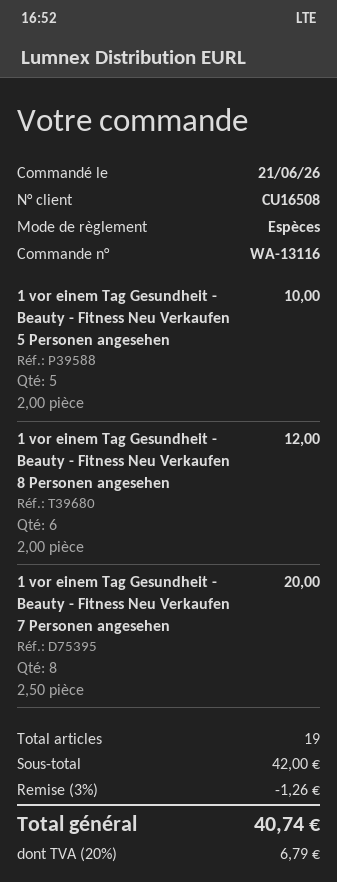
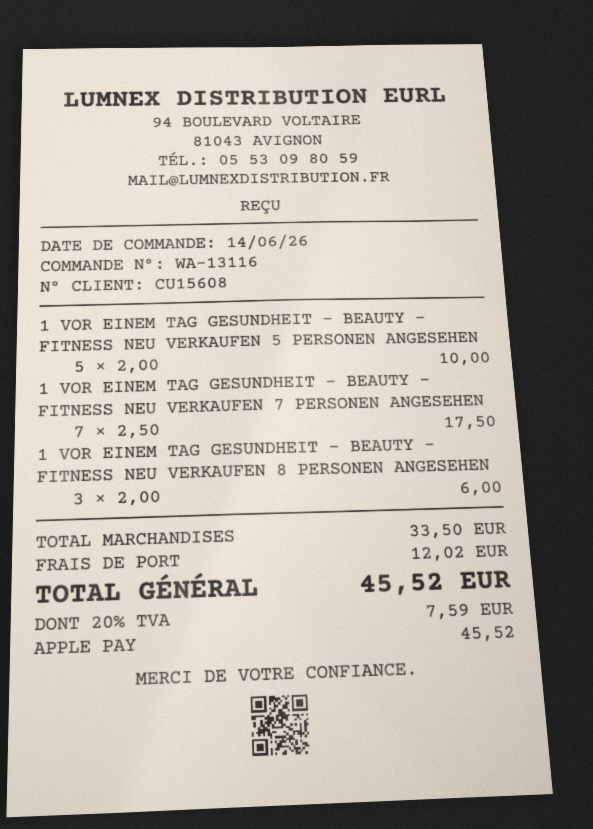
order date: 2026-06-21 -> 2026-06-14
customer number: CU16508 -> CU15608
payment method: cash -> Apple Pay
1 vor einem Tag Gesundheit - Beauty - Fitness Neu Verkaufen 8 Personen angesehen: 6 x 2.00 = 12.00 -> 3 x 2.00 = 6.00
1 vor einem Tag Gesundheit - Beauty - Fitness Neu Verkaufen 7 Personen angesehen: 8 x 2.50 = 20.00 -> 7 x 2.50 = 17.50
subtotal: 42.00 -> 33.50
discount: 3% = 1.26 -> none
shipping: none -> 12.02
tax: 20% = 6.79 -> 20% = 7.59
total: 40.74 -> 45.52

